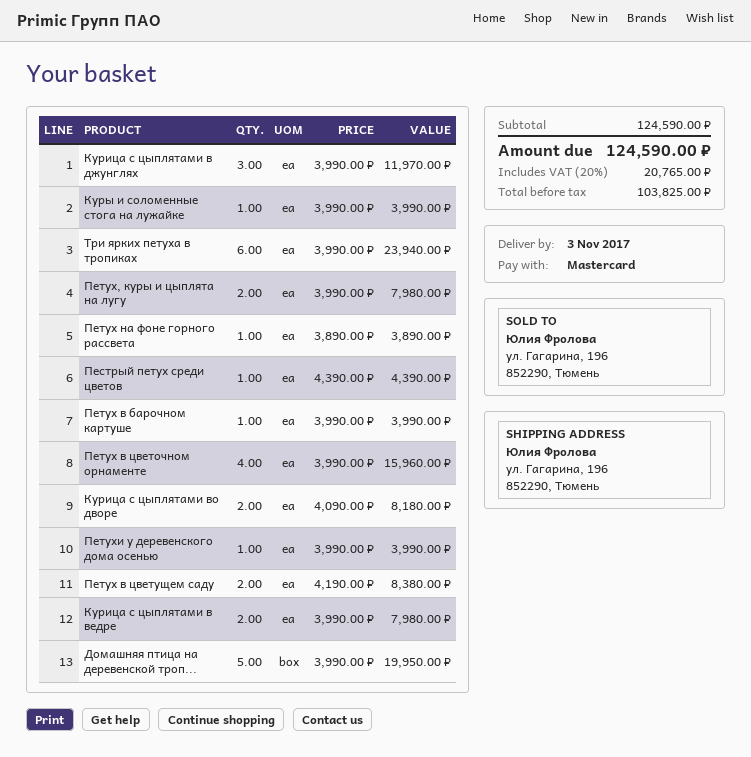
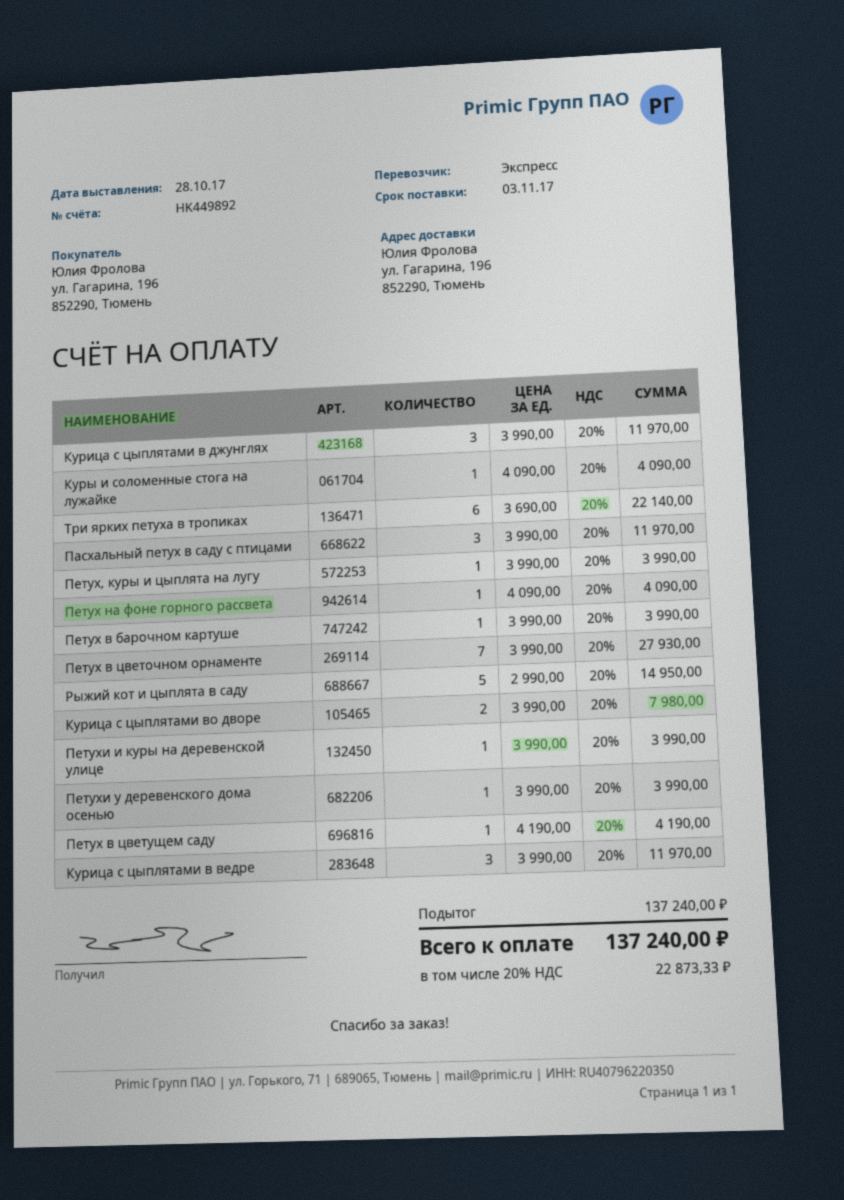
Куры и соломенные стога на лужайке: 1 x 3990.00 = 3990.00 -> 1 x 4090.00 = 4090.00
Три ярких петуха в тропиках: 6 x 3990.00 = 23940.00 -> 6 x 3690.00 = 22140.00
Петух, куры и цыплята на лугу: 2 x 3990.00 = 7980.00 -> 1 x 3990.00 = 3990.00
Петух на фоне горного рассвета: 1 x 3890.00 = 3890.00 -> 1 x 4090.00 = 4090.00
Пестрый петух среди цветов: 1 x 4390.00 = 4390.00 -> none
Петух в цветочном орнаменте: 4 x 3990.00 = 15960.00 -> 7 x 3990.00 = 27930.00
Курица с цыплятами во дворе: 2 x 4090.00 = 8180.00 -> 2 x 3990.00 = 7980.00
Петух в цветущем саду: 2 x 4190.00 = 8380.00 -> 1 x 4190.00 = 4190.00
Курица с цыплятами в ведре: 2 x 3990.00 = 7980.00 -> 3 x 3990.00 = 11970.00
Домашняя птица на деревенской троп...: 5 x 3990.00 = 19950.00 -> none
Пасхальный петух в саду с птицами: none -> 3 x 3990.00 = 11970.00
Рыжий кот и цыплята в саду: none -> 5 x 2990.00 = 14950.00
Петухи и куры на деревенской улице: none -> 1 x 3990.00 = 3990.00
subtotal: 124590.00 -> 137240.00
tax: 20% = 20765.00 -> 20% = 22873.33
total: 124590.00 -> 137240.00

